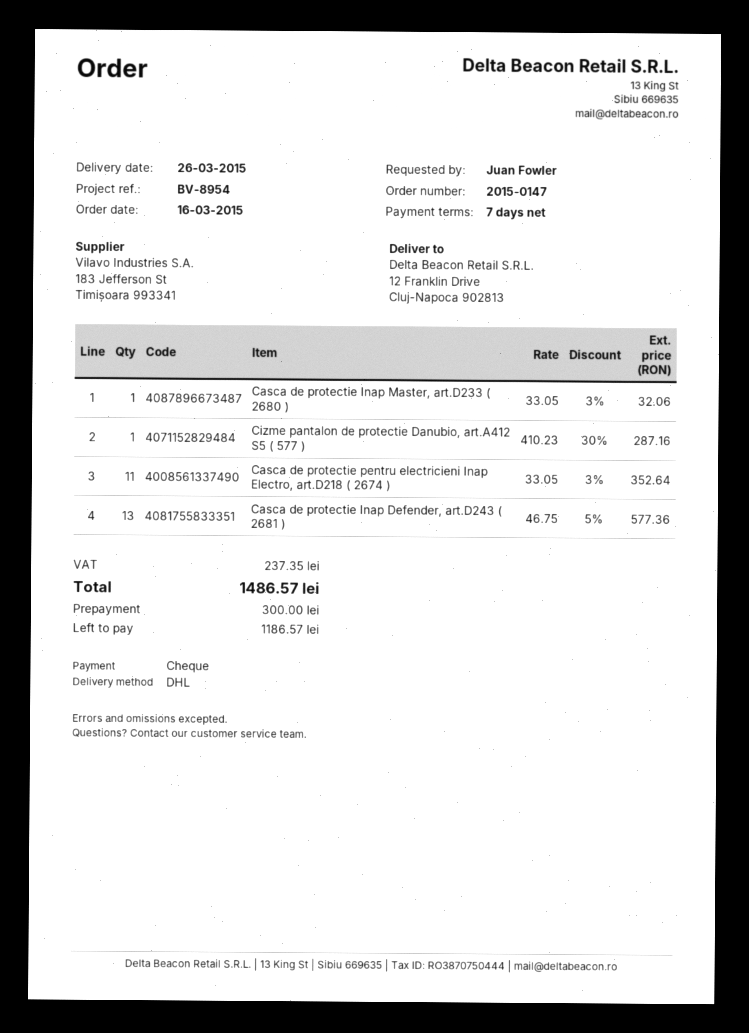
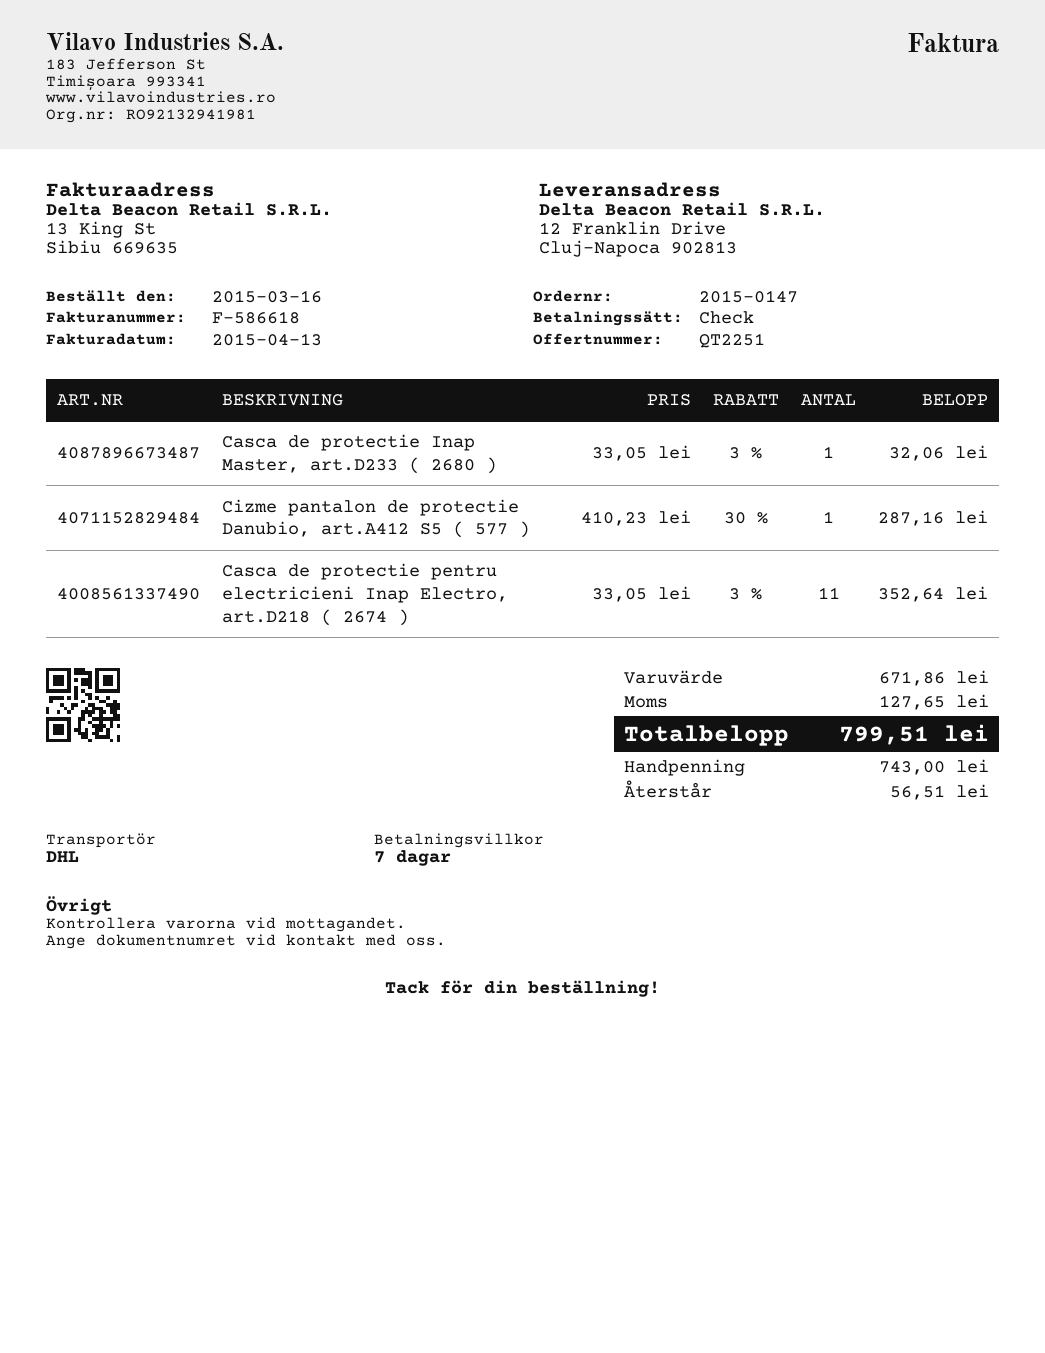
Casca de protectie Inap Defender, art.D243 ( 2681 ): 13 x 46.75 - 5% = 577.36 -> none
tax: 237.35 -> 127.65
total: 1486.57 -> 799.51
deposit: 300.00 -> 743.00
balance: 1186.57 -> 56.51

